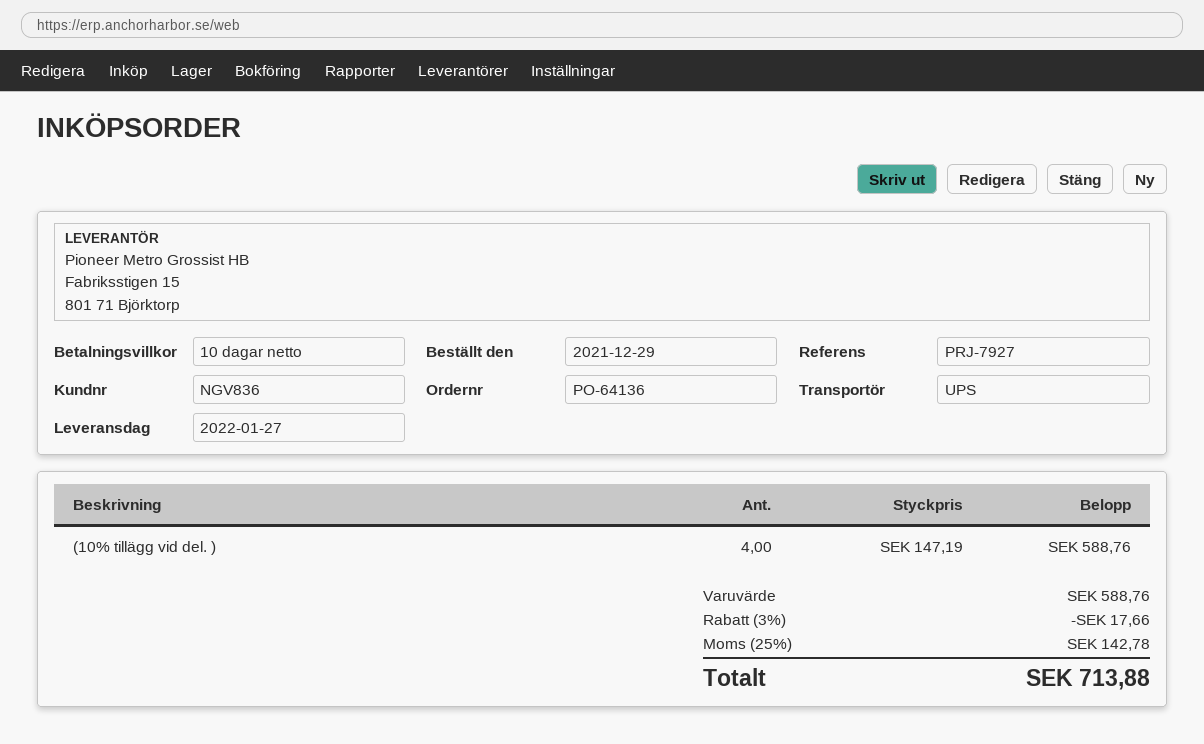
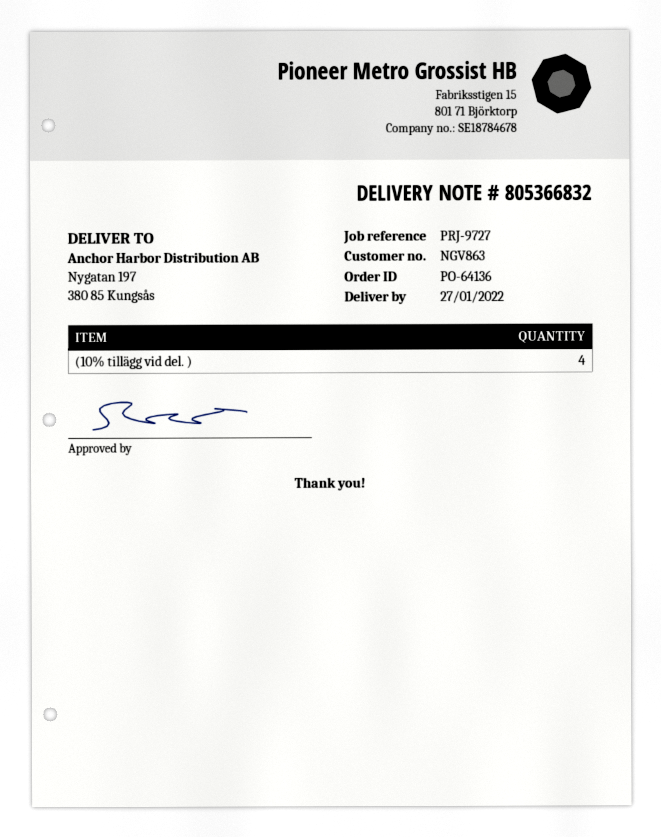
customer number: NGV836 -> NGV863
reference: PRJ-7927 -> PRJ-9727

